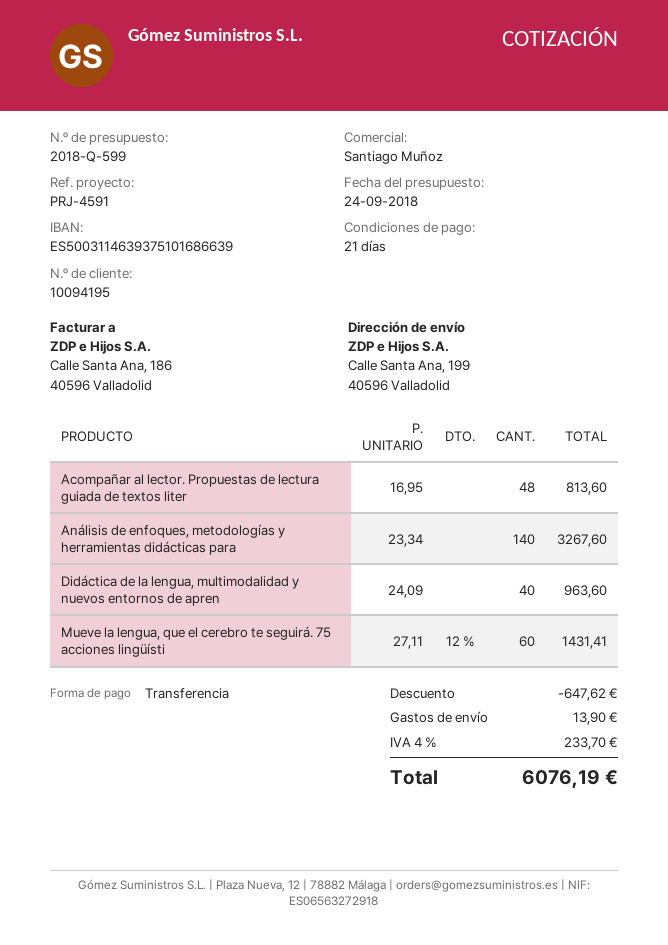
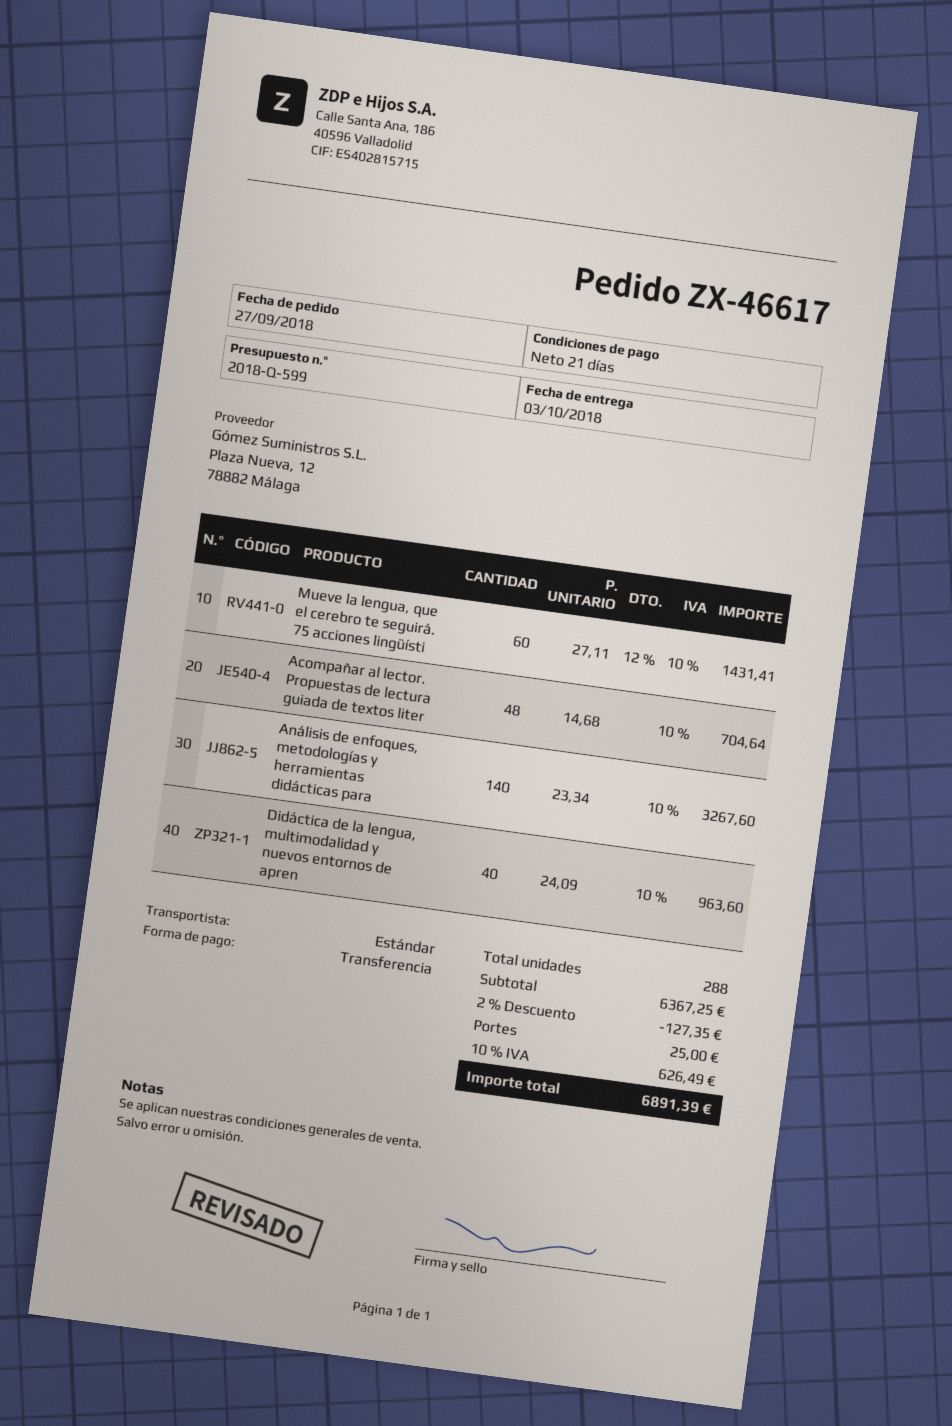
Acompañar al lector. Propuestas de lectura guiada de textos liter: 48 x 16.95 = 813.60 -> 48 x 14.68 = 704.64
discount: 647.62 -> 127.35
shipping: 13.90 -> 25.00
tax: 4% = 233.70 -> 10% = 626.49
total: 6076.19 -> 6891.39

